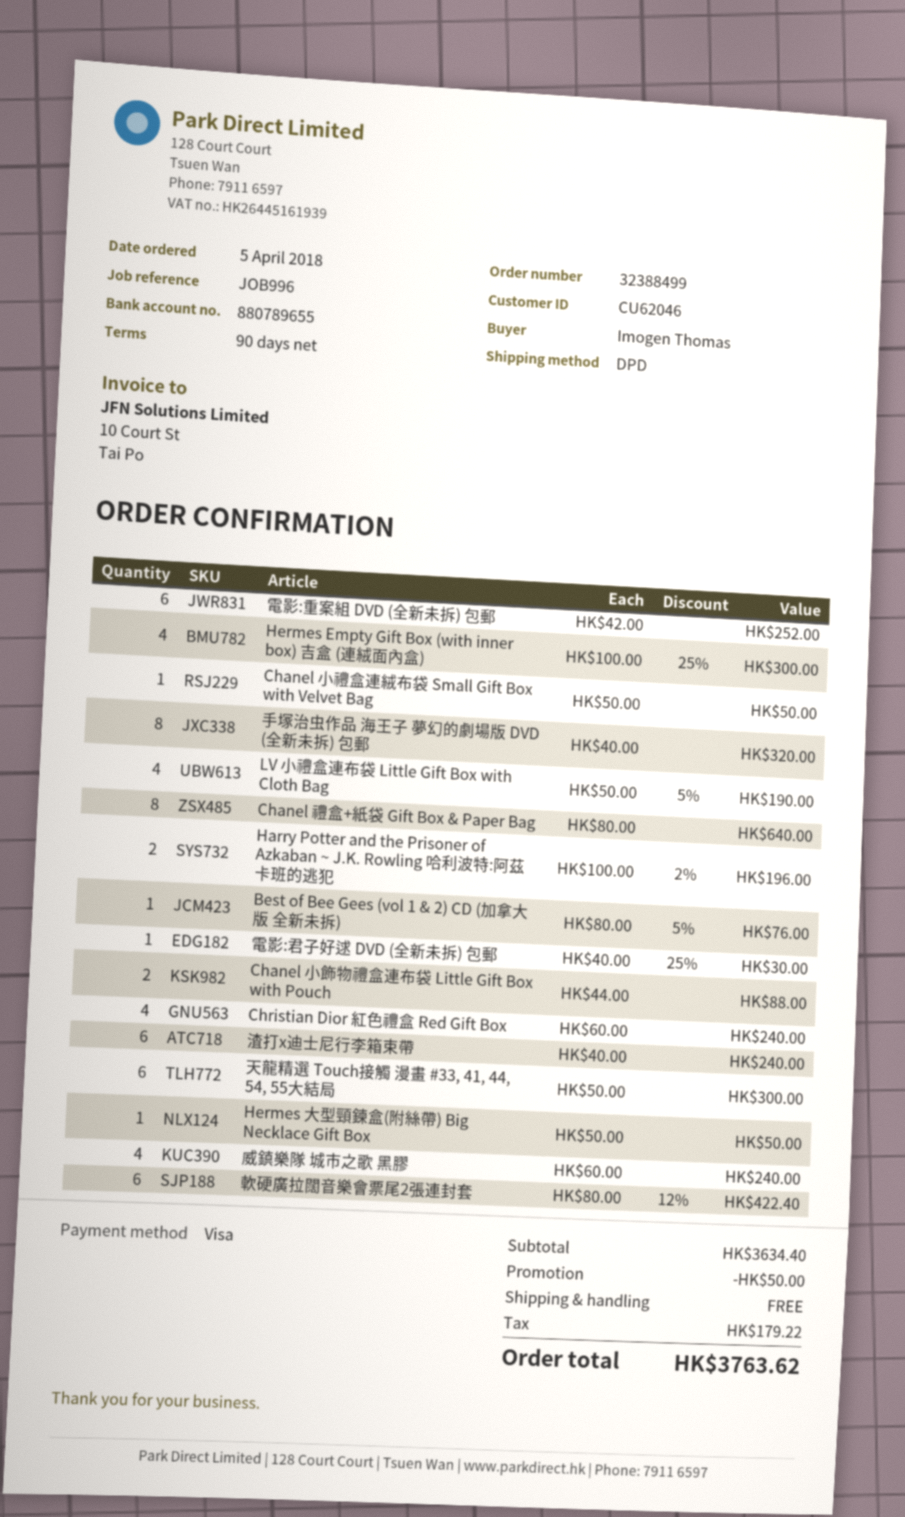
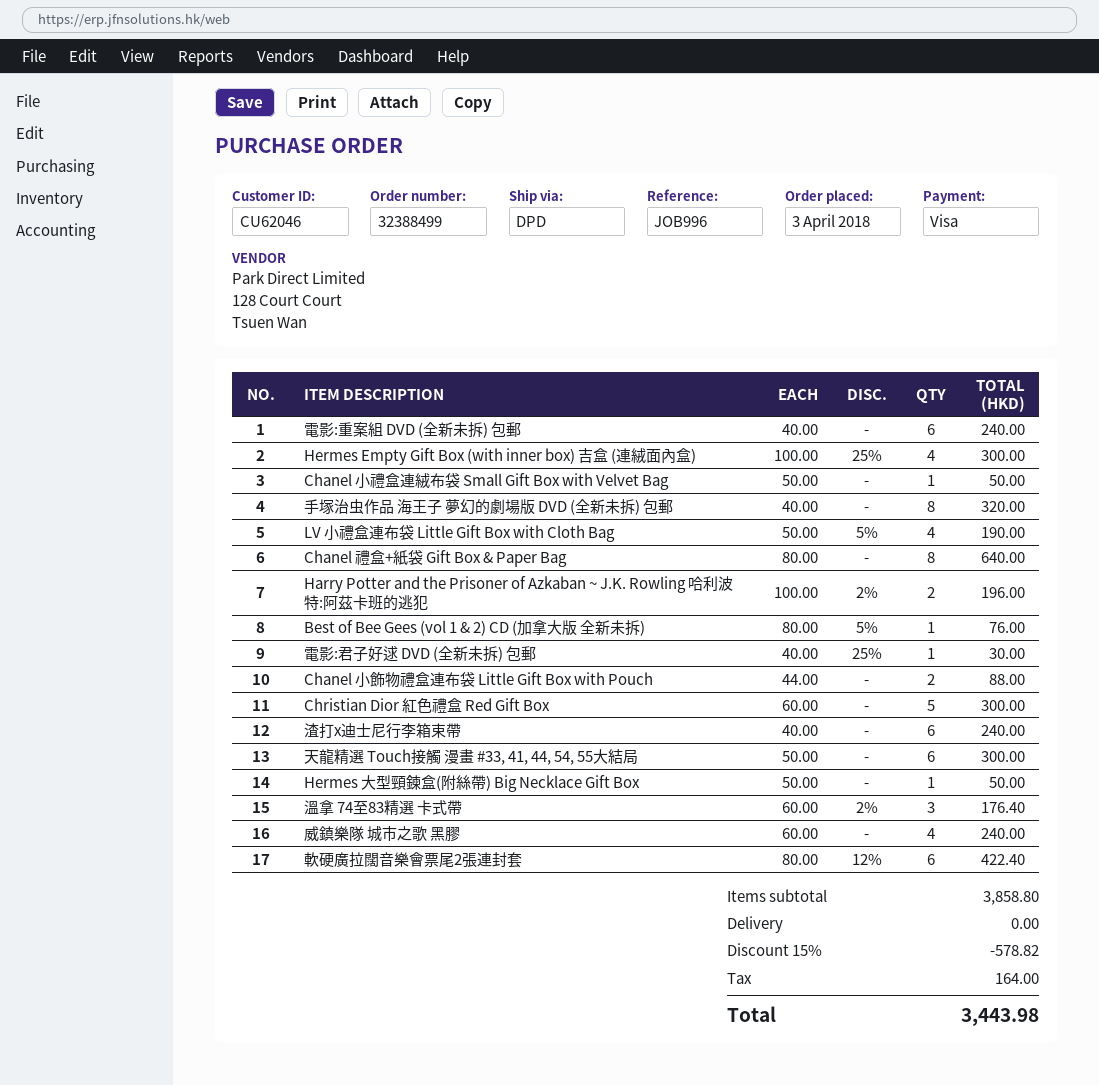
order date: 2018-04-05 -> 2018-04-03
電影:重案組 DVD (全新未拆) 包郵: 6 x 42.00 = 252.00 -> 6 x 40.00 = 240.00
Christian Dior 紅色禮盒 Red Gift Box: 4 x 60.00 = 240.00 -> 5 x 60.00 = 300.00
溫拿 74至83精選 卡式帶: none -> 3 x 60.00 - 2% = 176.40
subtotal: 3634.40 -> 3858.80
discount: 50.00 -> 578.82
tax: 179.22 -> 164.00
total: 3763.62 -> 3443.98

